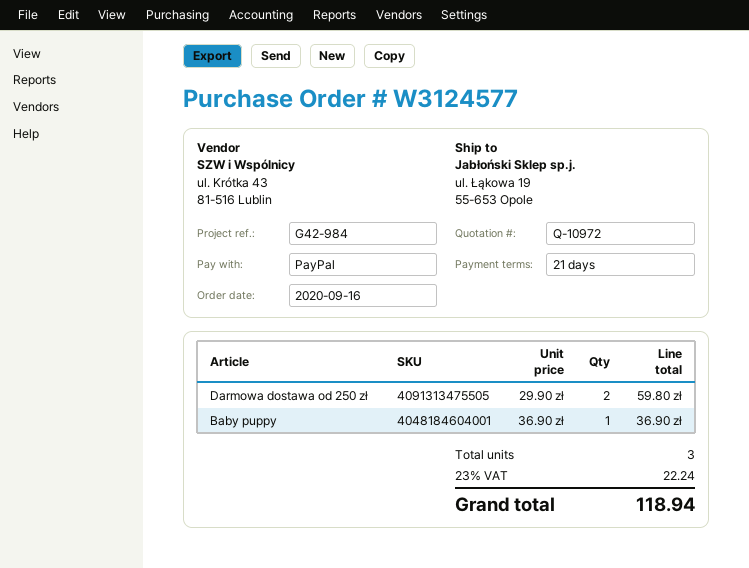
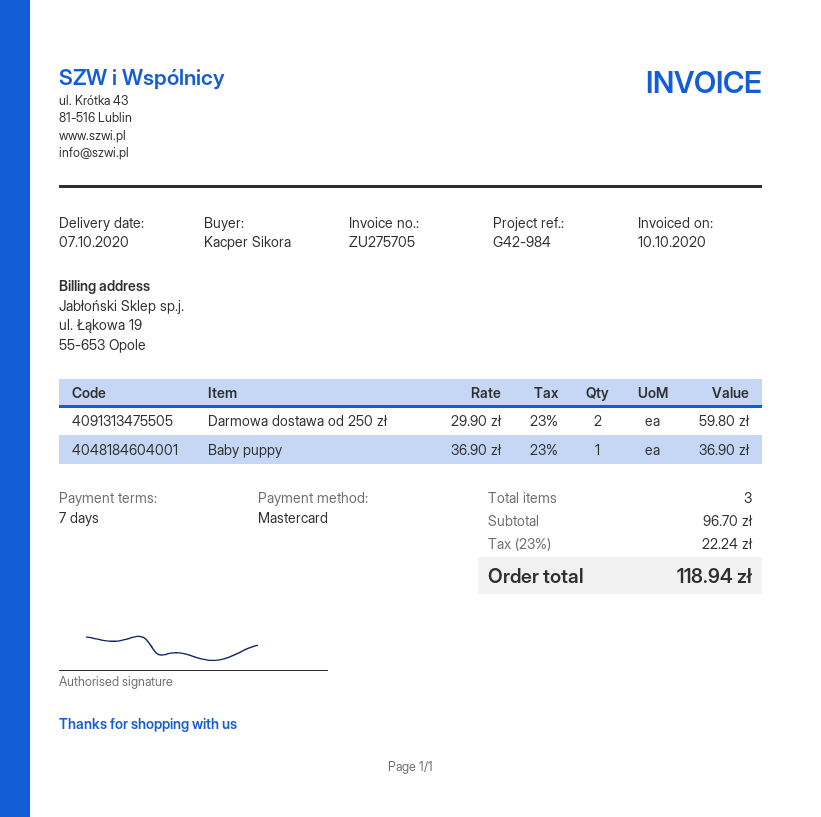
payment terms: 21 days -> 7 days
payment method: PayPal -> Mastercard

